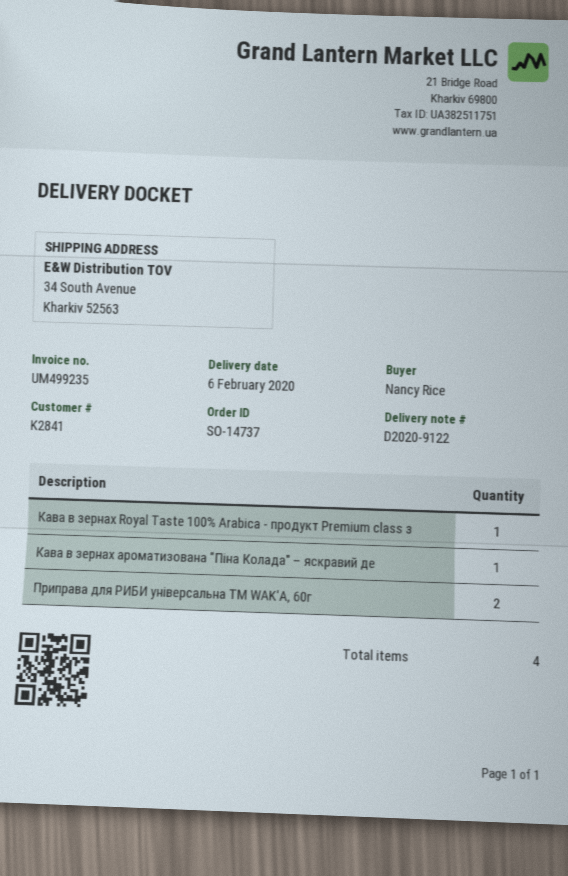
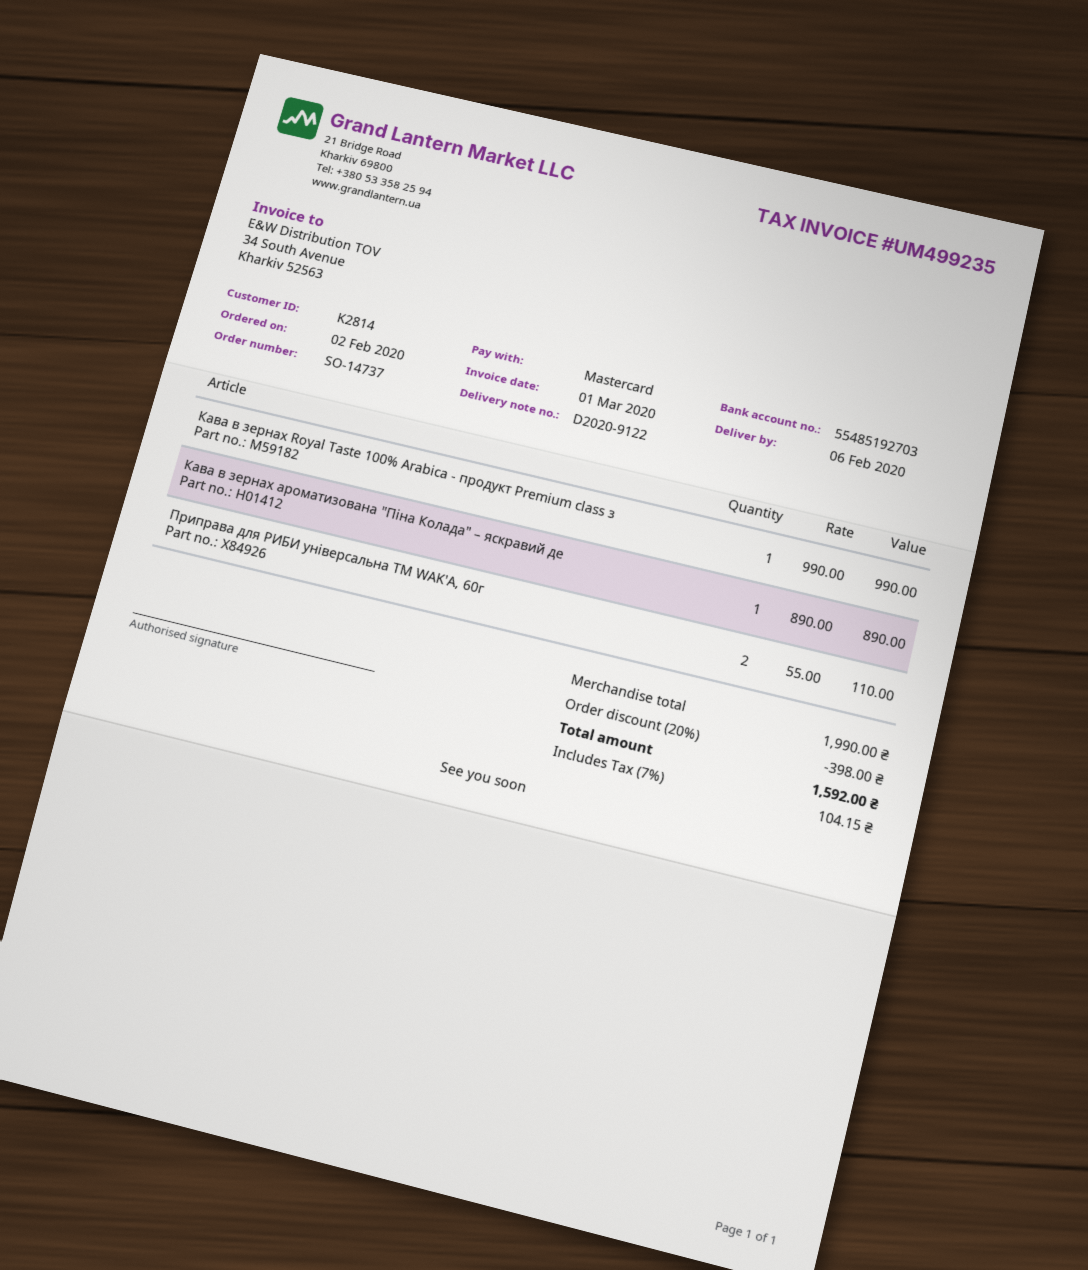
customer number: K2841 -> K2814

